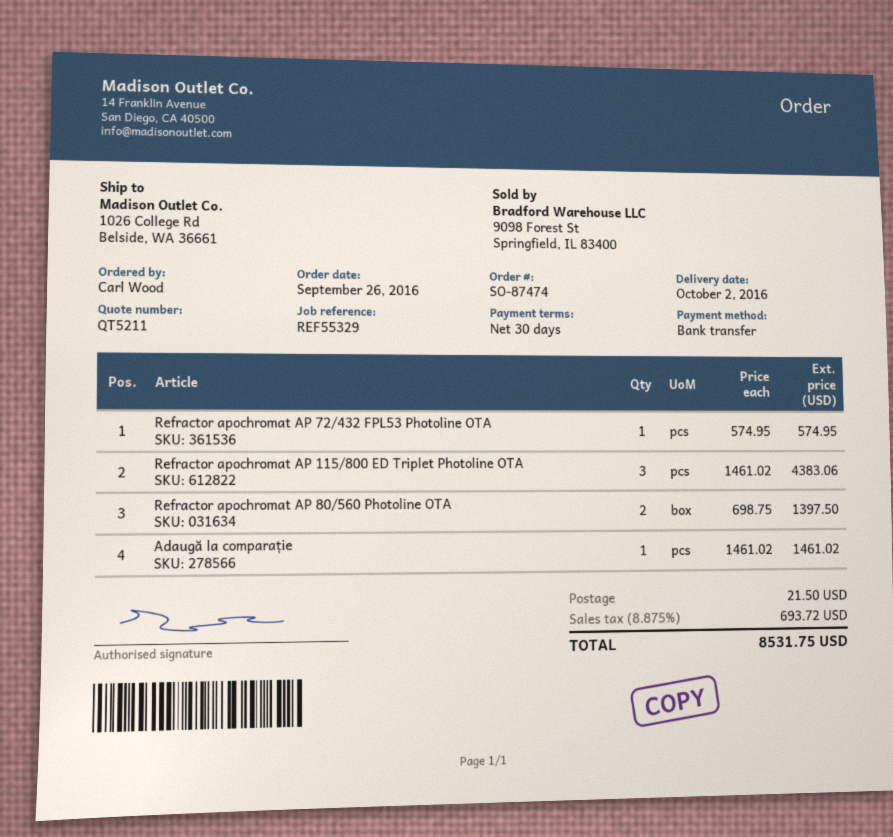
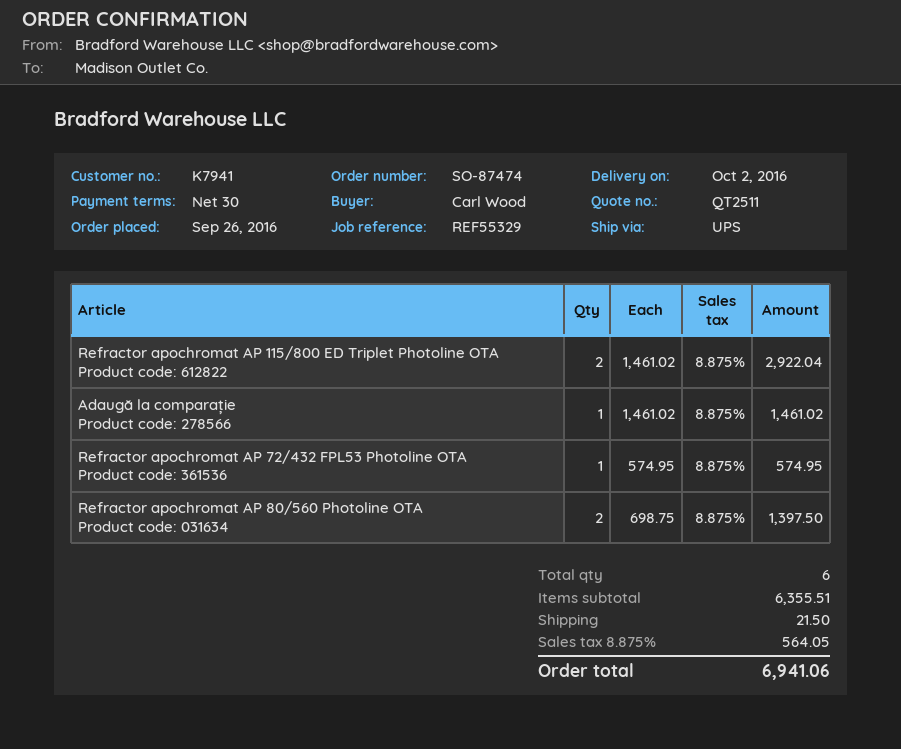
quote number: QT5211 -> QT2511
Refractor apochromat AP 115/800 ED Triplet Photoline OTA: 3 x 1461.02 = 4383.06 -> 2 x 1461.02 = 2922.04
tax: 8.875% = 693.72 -> 8.875% = 564.05
total: 8531.75 -> 6941.06

